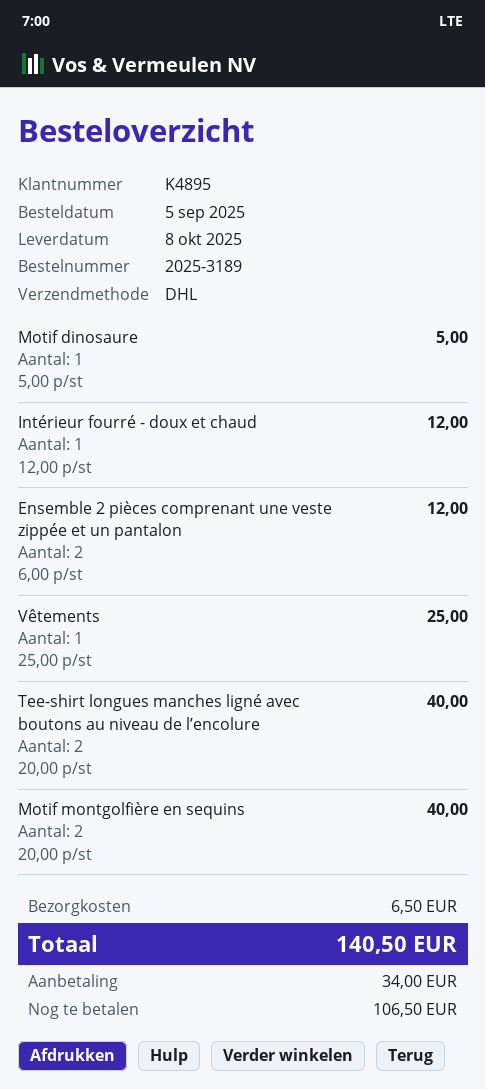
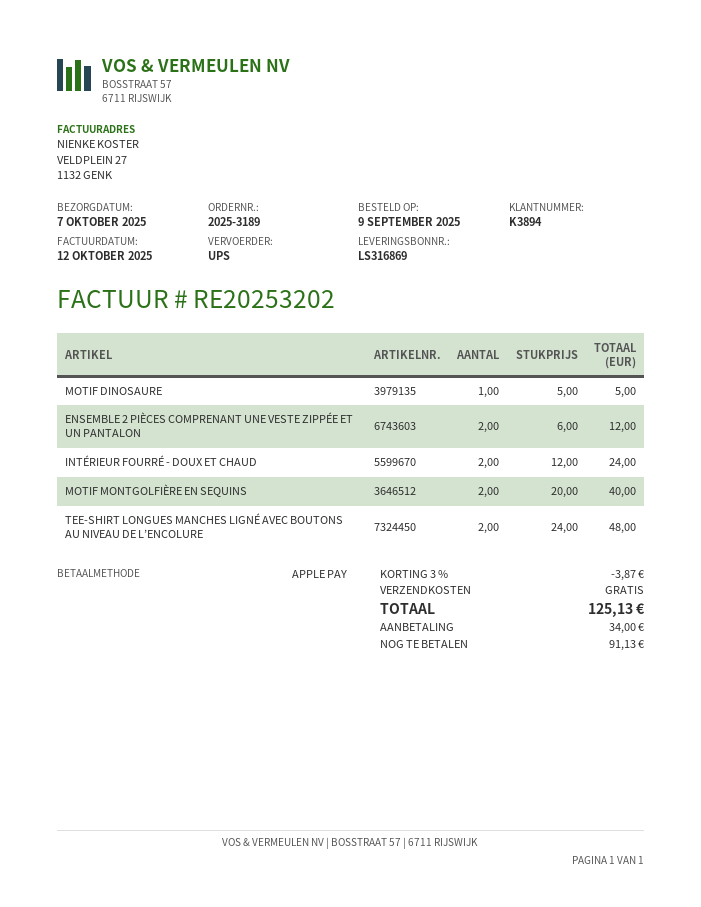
order date: 2025-09-05 -> 2025-09-09
delivery date: 2025-10-08 -> 2025-10-07
customer number: K4895 -> K3894
shipping method: DHL -> UPS
Intérieur fourré - doux et chaud: 1 x 12.00 = 12.00 -> 2 x 12.00 = 24.00
Vêtements: 1 x 25.00 = 25.00 -> none
Tee-shirt longues manches ligné avec boutons au niveau de l’encolure: 2 x 20.00 = 40.00 -> 2 x 24.00 = 48.00
discount: none -> 3% = 3.87
shipping: 6.50 -> 0.00
total: 140.50 -> 125.13
balance: 106.50 -> 91.13

